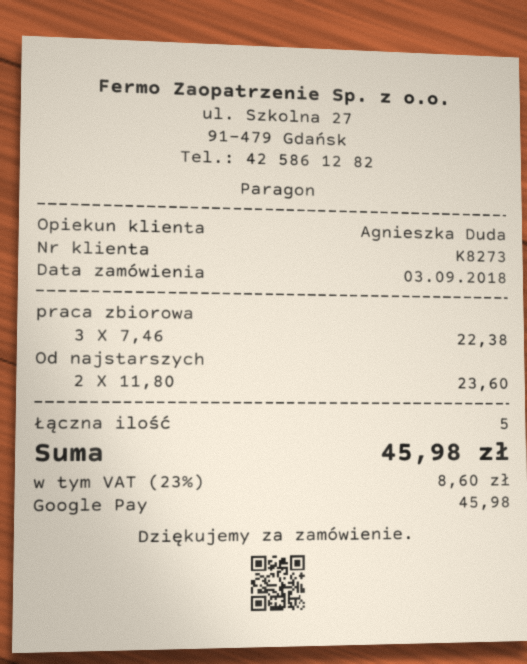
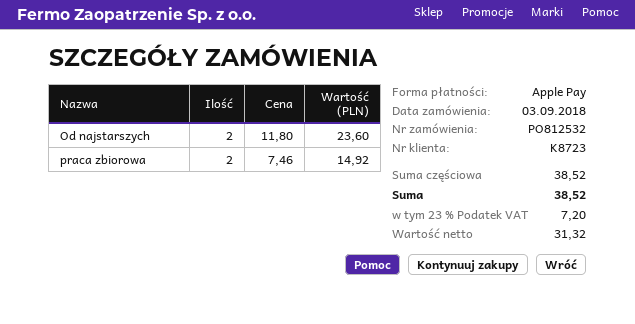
customer number: K8273 -> K8723
payment method: Google Pay -> Apple Pay
praca zbiorowa: 3 x 7.46 = 22.38 -> 2 x 7.46 = 14.92
tax: 23% = 8.60 -> 23% = 7.20
total: 45.98 -> 38.52

